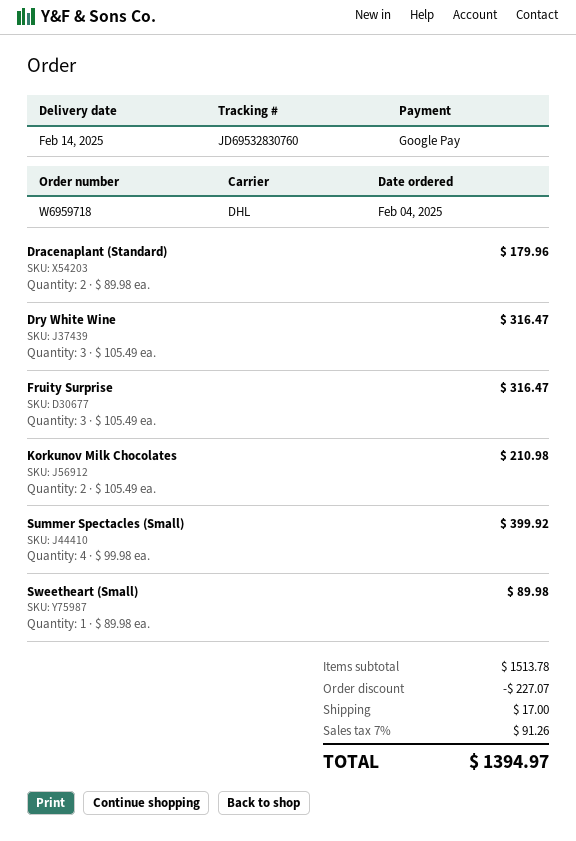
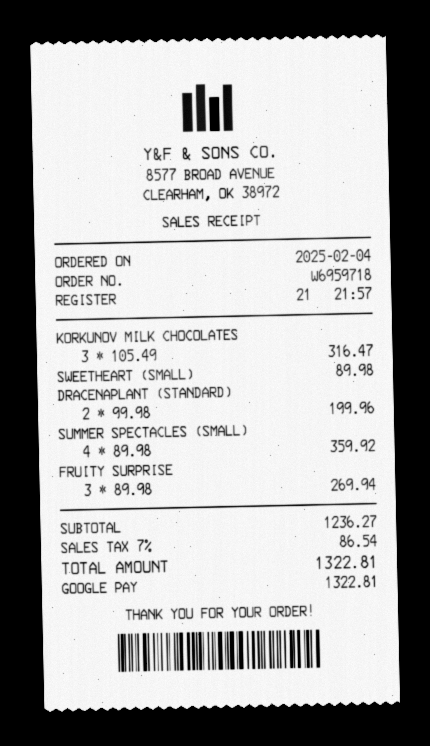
Dracenaplant (Standard): 2 x 89.98 = 179.96 -> 2 x 99.98 = 199.96
Dry White Wine: 3 x 105.49 = 316.47 -> none
Fruity Surprise: 3 x 105.49 = 316.47 -> 3 x 89.98 = 269.94
Korkunov Milk Chocolates: 2 x 105.49 = 210.98 -> 3 x 105.49 = 316.47
Summer Spectacles (Small): 4 x 99.98 = 399.92 -> 4 x 89.98 = 359.92
subtotal: 1513.78 -> 1236.27
discount: 227.07 -> none
shipping: 17.00 -> none
tax: 7% = 91.26 -> 7% = 86.54
total: 1394.97 -> 1322.81

